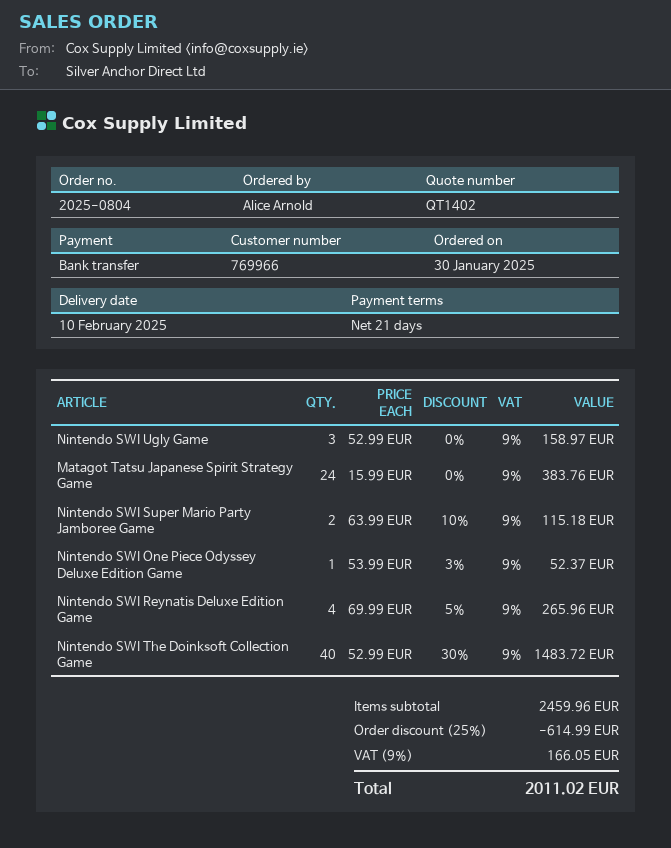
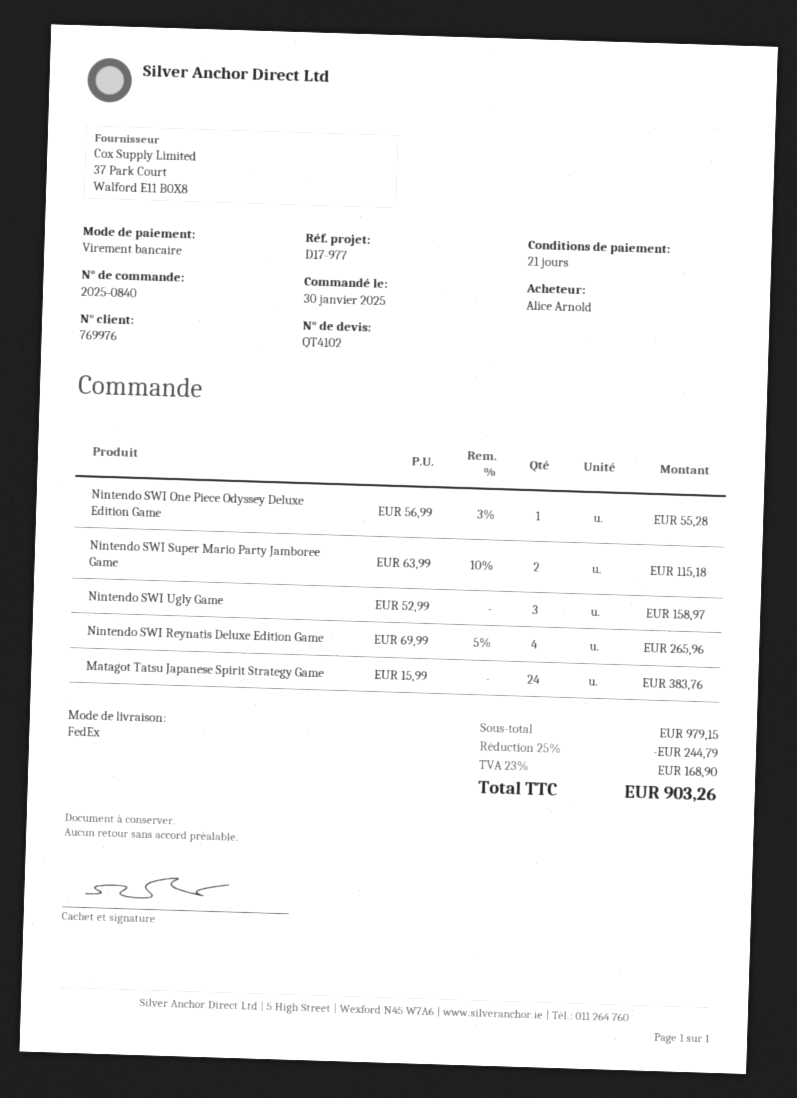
quote number: QT1402 -> QT4102
order number: 2025-0804 -> 2025-0840
customer number: 769966 -> 769976
Nintendo SWI One Piece Odyssey Deluxe Edition Game: 1 x 53.99 - 3% = 52.37 -> 1 x 56.99 - 3% = 55.28
Nintendo SWI The Doinksoft Collection Game: 40 x 52.99 - 30% = 1483.72 -> none
subtotal: 2459.96 -> 979.15
discount: 25% = 614.99 -> 25% = 244.79
tax: 9% = 166.05 -> 23% = 168.90
total: 2011.02 -> 903.26

